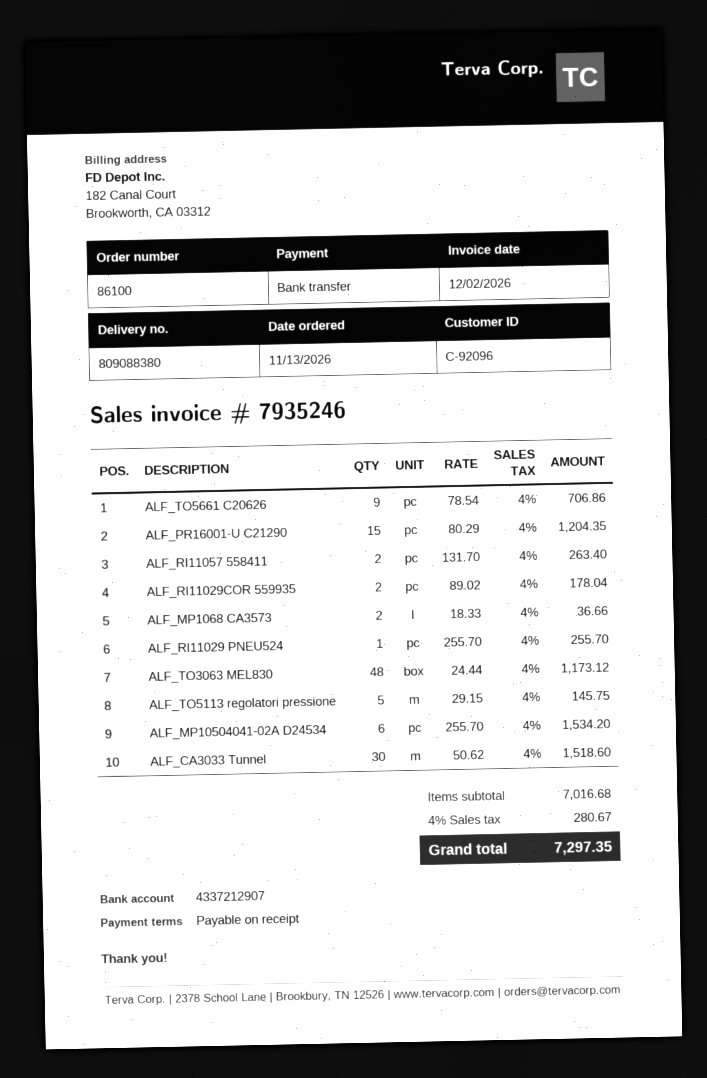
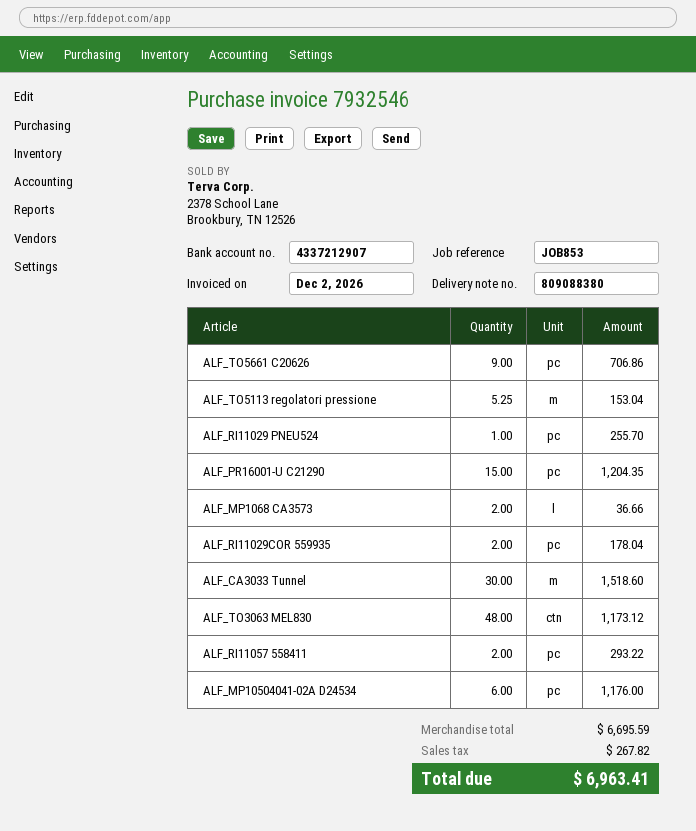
invoice number: 7935246 -> 7932546
ALF_RI11057 558411: 2 for 263.40 -> 2 for 293.22
ALF_TO5113 regolatori pressione: 5 for 145.75 -> 5.25 for 153.04
ALF_MP10504041-02A D24534: 6 for 1534.20 -> 6 for 1176.00
subtotal: 7016.68 -> 6695.59
tax: 280.67 -> 267.82
total: 7297.35 -> 6963.41

